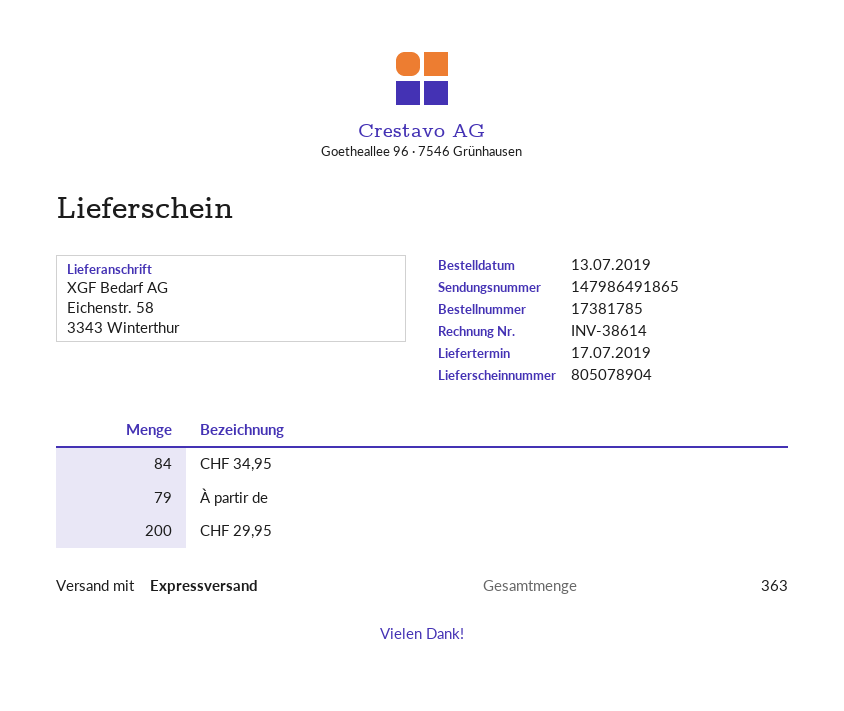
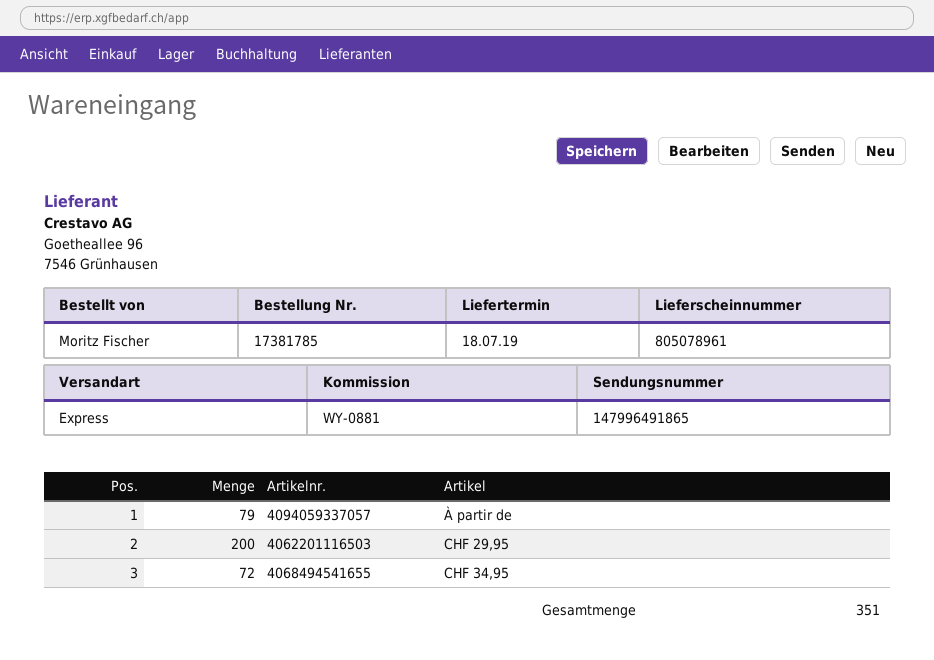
delivery note number: 805078904 -> 805078961
delivery date: 2019-07-17 -> 2019-07-18
tracking number: 147986491865 -> 147996491865
CHF 34,95: 84 -> 72
total quantity: 363 -> 351

